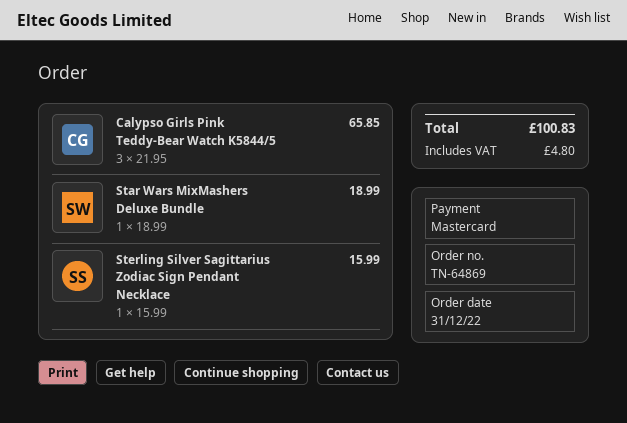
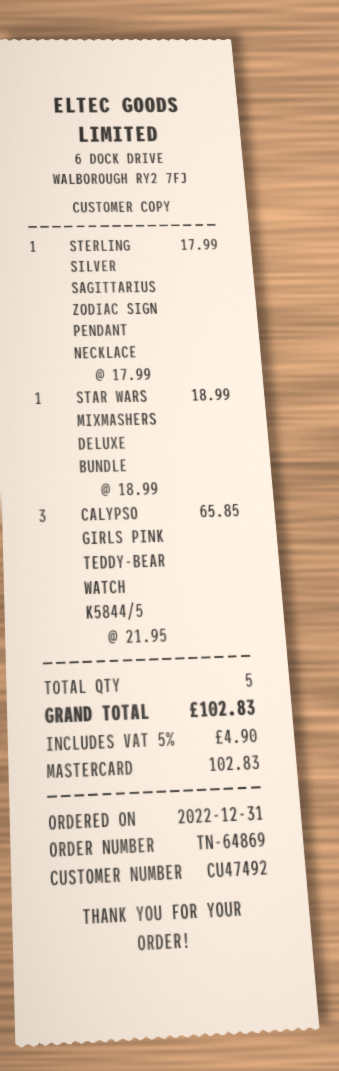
Sterling Silver Sagittarius Zodiac Sign Pendant Necklace: 1 x 15.99 = 15.99 -> 1 x 17.99 = 17.99
tax: 4.80 -> 4.90
total: 100.83 -> 102.83

